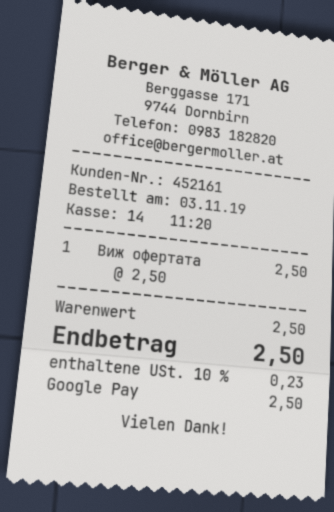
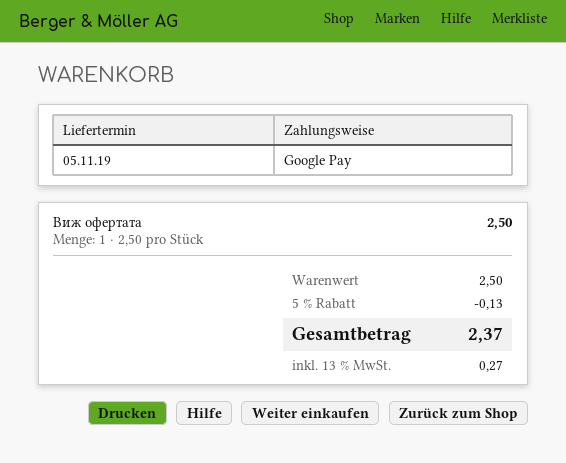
discount: none -> 5% = 0.13
tax: 10% = 0.23 -> 13% = 0.27
total: 2.50 -> 2.37

